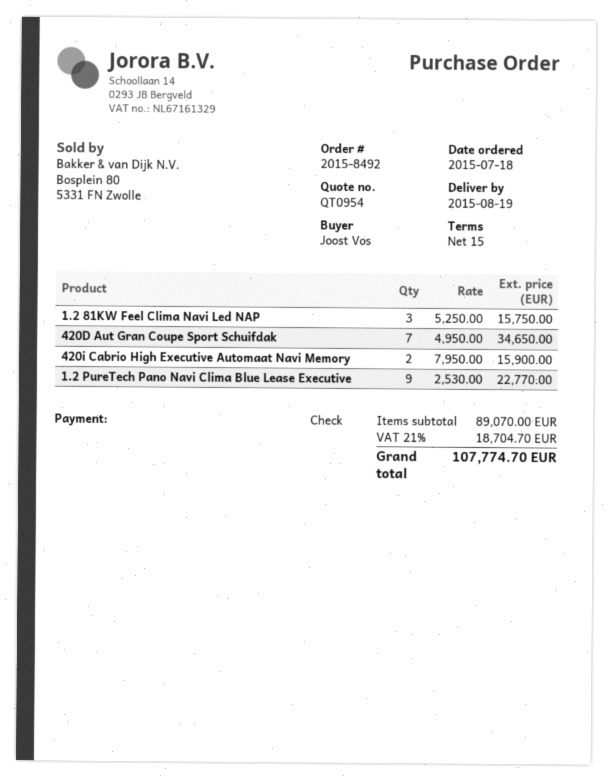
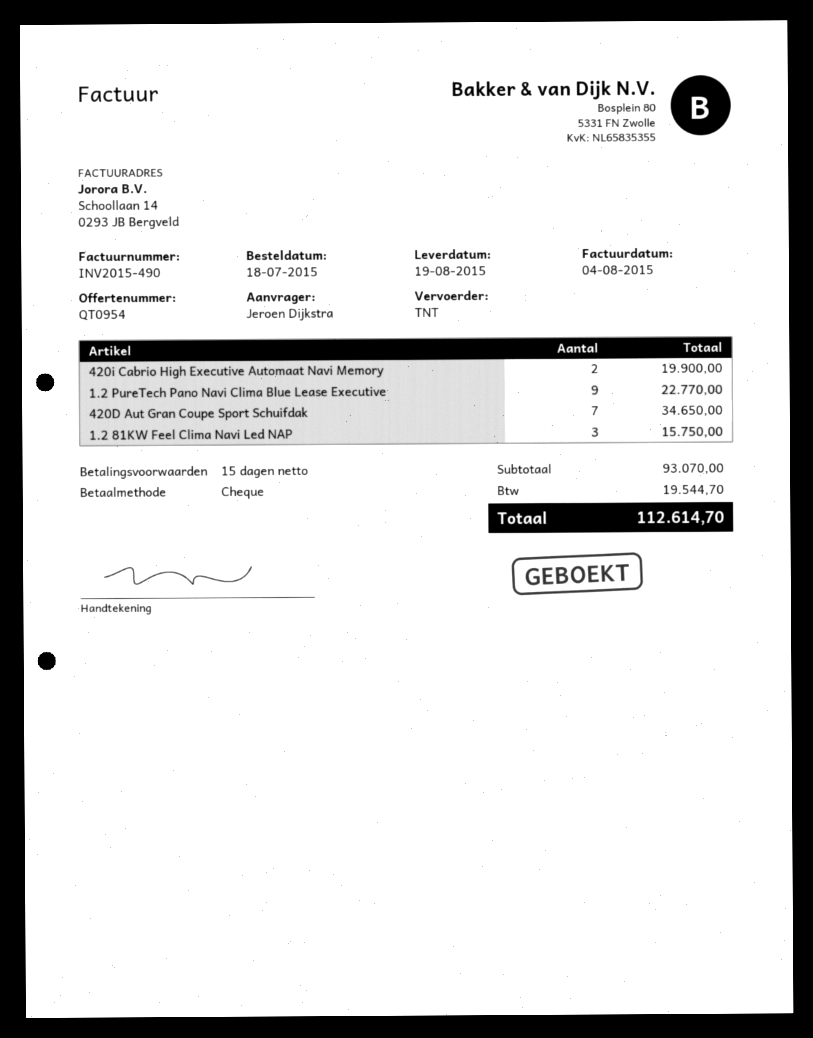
ordered by: Joost Vos -> Jeroen Dijkstra
420i Cabrio High Executive Automaat Navi Memory: 2 for 15900.00 -> 2 for 19900.00
subtotal: 89070.00 -> 93070.00
tax: 18704.70 -> 19544.70
total: 107774.70 -> 112614.70

